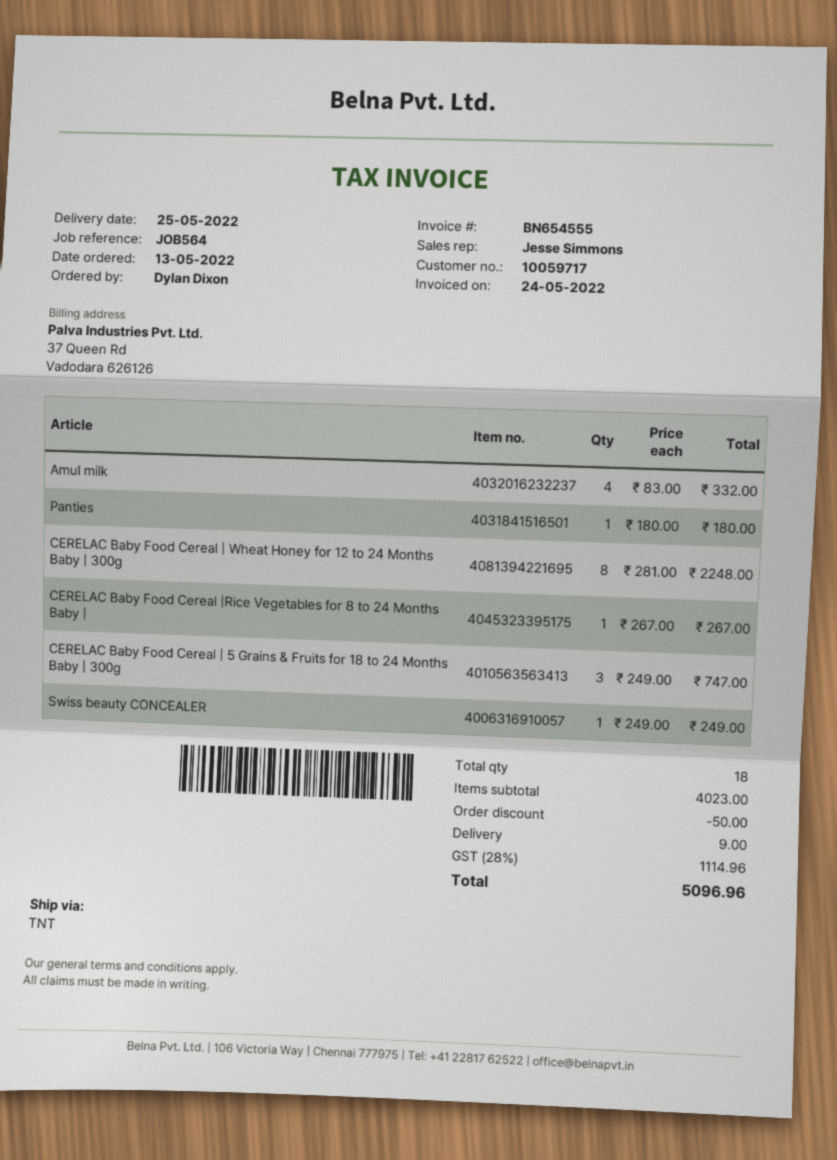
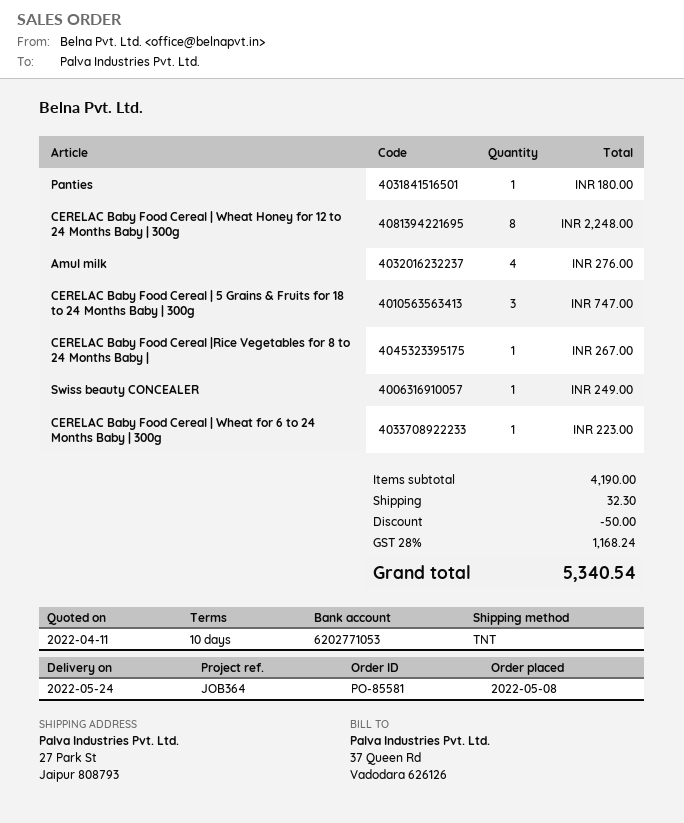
order date: 2022-05-13 -> 2022-05-08
delivery date: 2022-05-25 -> 2022-05-24
reference: JOB564 -> JOB364
Amul milk: 4 for 332.00 -> 4 for 276.00
CERELAC Baby Food Cereal | Wheat for 6 to 24 Months Baby | 300g: none -> 1 for 223.00
subtotal: 4023.00 -> 4190.00
shipping: 9.00 -> 32.30
tax: 28% = 1114.96 -> 28% = 1168.24
total: 5096.96 -> 5340.54

